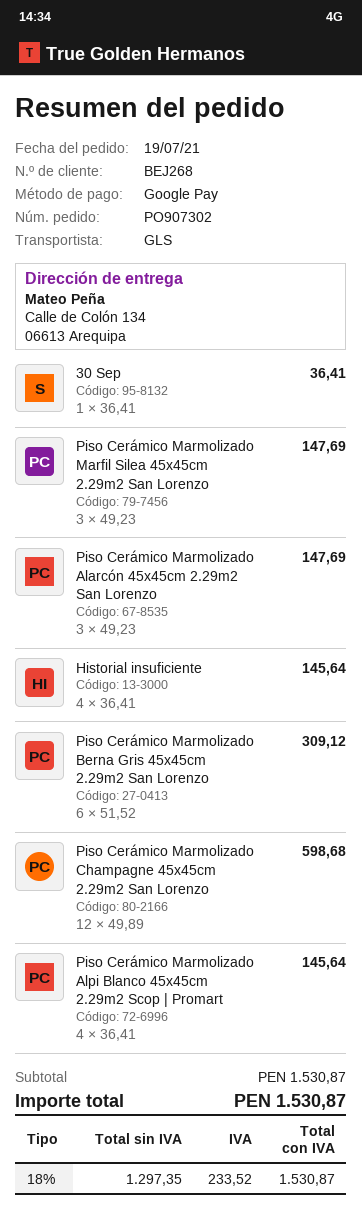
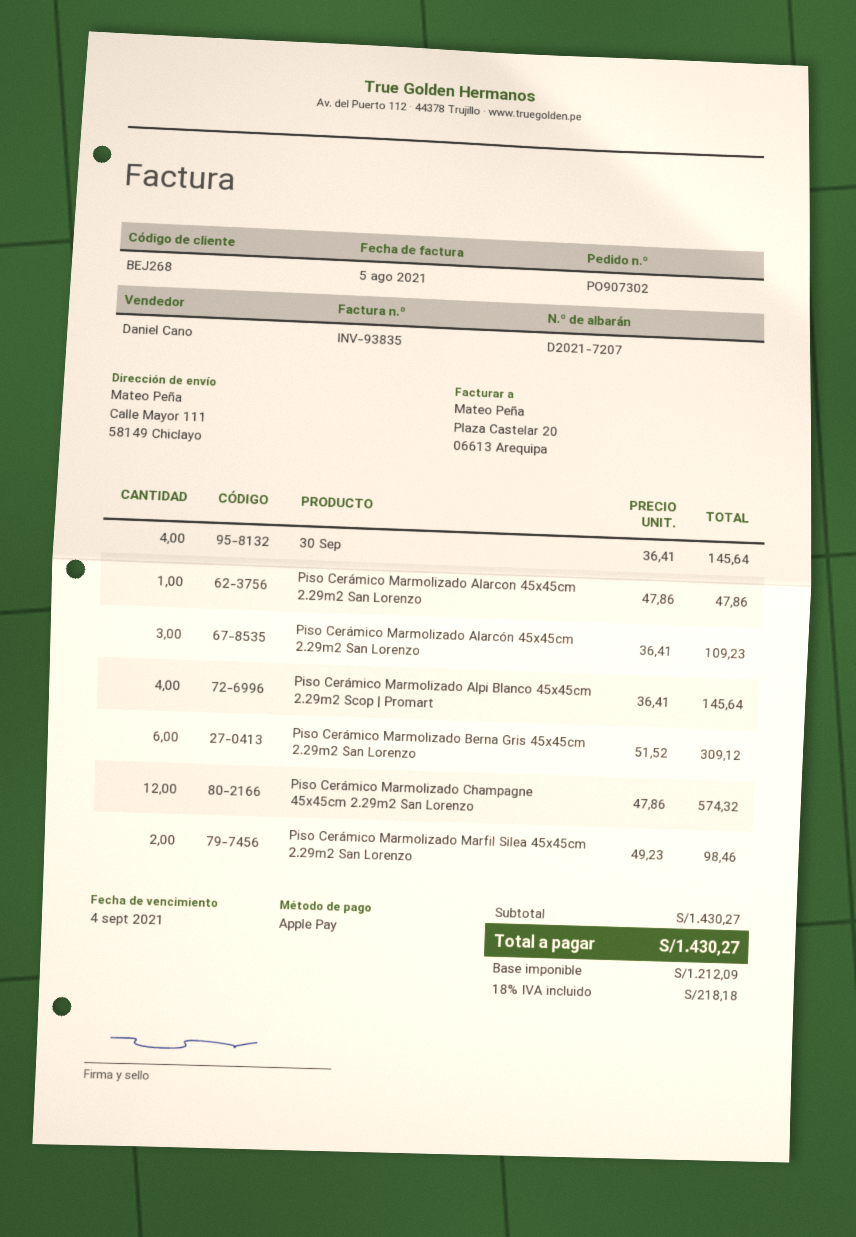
payment method: Google Pay -> Apple Pay
ship to: Calle de Colón 134, 06613 Arequipa -> Calle Mayor 111, 58149 Chiclayo
30 Sep: 1 x 36.41 = 36.41 -> 4 x 36.41 = 145.64
Piso Cerámico Marmolizado Marfil Silea 45x45cm 2.29m2 San Lorenzo: 3 x 49.23 = 147.69 -> 2 x 49.23 = 98.46
Piso Cerámico Marmolizado Alarcón 45x45cm 2.29m2 San Lorenzo: 3 x 49.23 = 147.69 -> 3 x 36.41 = 109.23
Historial insuficiente: 4 x 36.41 = 145.64 -> none
Piso Cerámico Marmolizado Champagne 45x45cm 2.29m2 San Lorenzo: 12 x 49.89 = 598.68 -> 12 x 47.86 = 574.32
Piso Cerámico Marmolizado Alarcon 45x45cm 2.29m2 San Lorenzo: none -> 1 x 47.86 = 47.86
subtotal: 1530.87 -> 1430.27
net: 1297.35 -> 1212.09
tax: 18% = 233.52 -> 18% = 218.18
total: 1530.87 -> 1430.27

